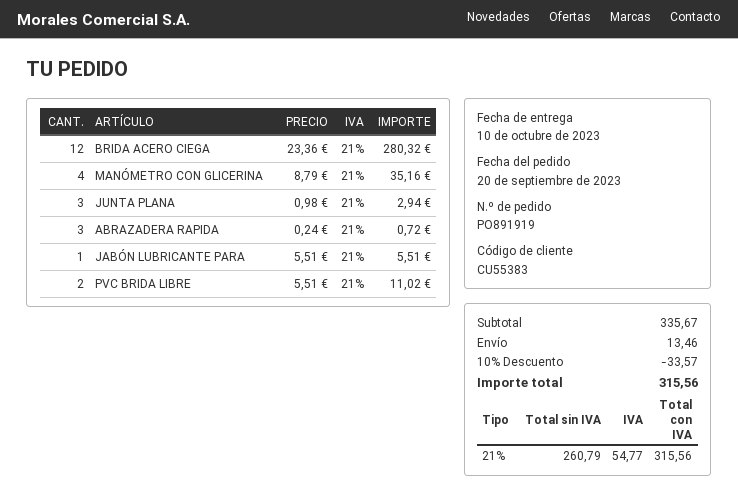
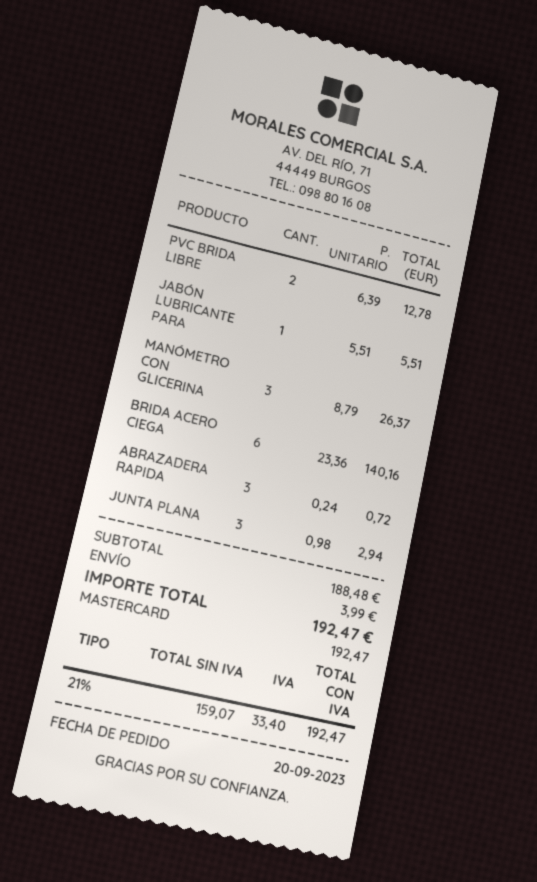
BRIDA ACERO CIEGA: 12 x 23.36 = 280.32 -> 6 x 23.36 = 140.16
MANÓMETRO CON GLICERINA: 4 x 8.79 = 35.16 -> 3 x 8.79 = 26.37
PVC BRIDA LIBRE: 2 x 5.51 = 11.02 -> 2 x 6.39 = 12.78
subtotal: 335.67 -> 188.48
discount: 10% = 33.57 -> none
shipping: 13.46 -> 3.99
net: 260.79 -> 159.07
tax: 21% = 54.77 -> 21% = 33.40
total: 315.56 -> 192.47

